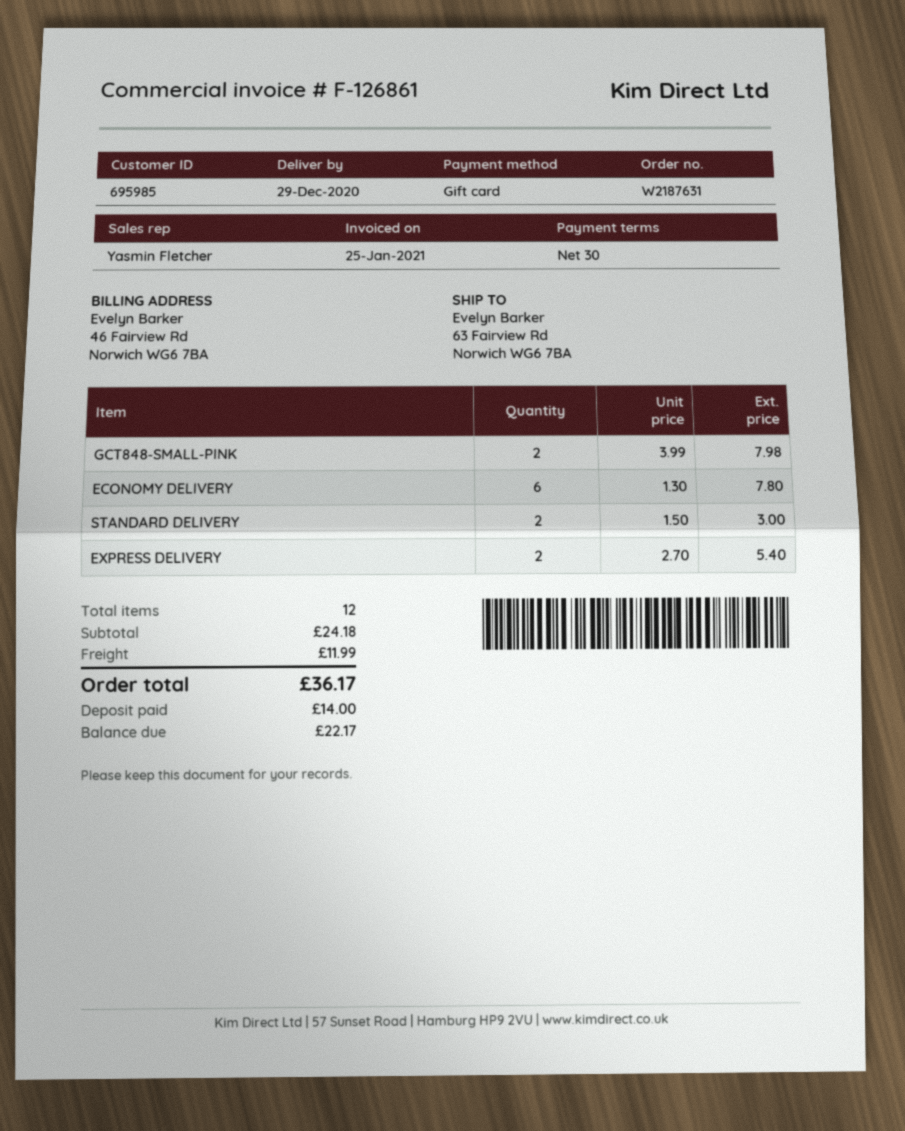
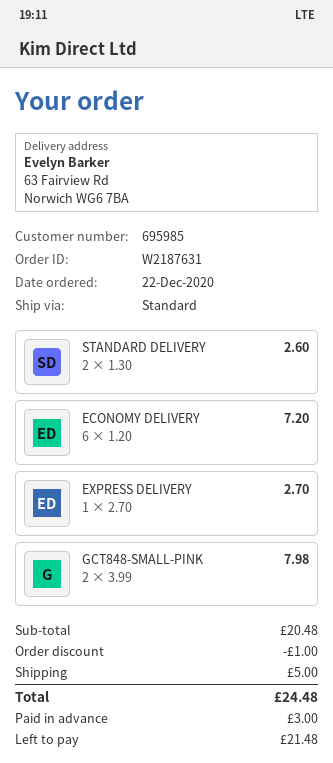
ECONOMY DELIVERY: 6 x 1.30 = 7.80 -> 6 x 1.20 = 7.20
STANDARD DELIVERY: 2 x 1.50 = 3.00 -> 2 x 1.30 = 2.60
EXPRESS DELIVERY: 2 x 2.70 = 5.40 -> 1 x 2.70 = 2.70
subtotal: 24.18 -> 20.48
discount: none -> 1.00
shipping: 11.99 -> 5.00
total: 36.17 -> 24.48
deposit: 14.00 -> 3.00
balance: 22.17 -> 21.48

